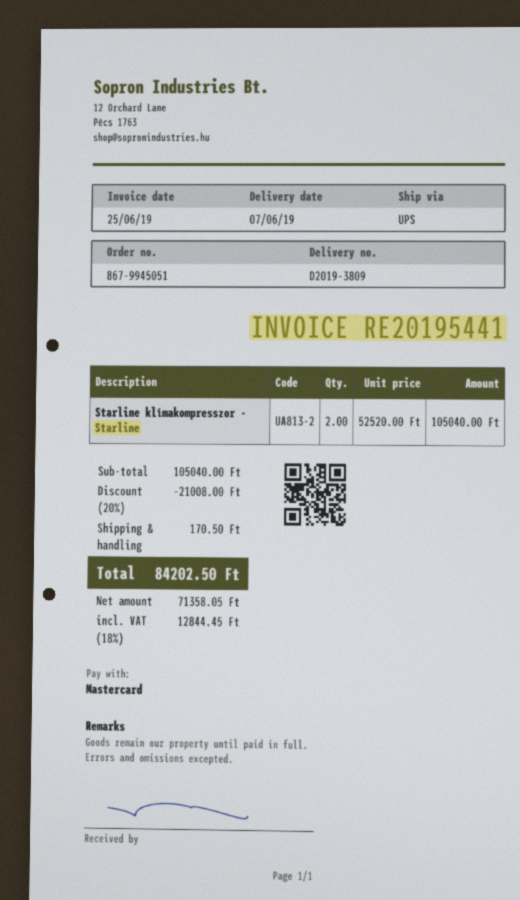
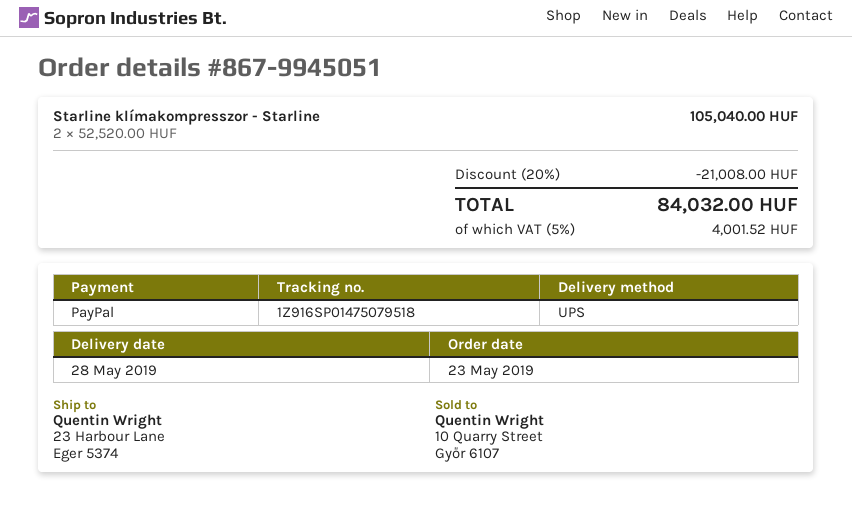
delivery date: 2019-06-07 -> 2019-05-28
payment method: Mastercard -> PayPal
shipping: 170.50 -> none
tax: 18% = 12844.45 -> 5% = 4001.52
total: 84202.50 -> 84032.00

